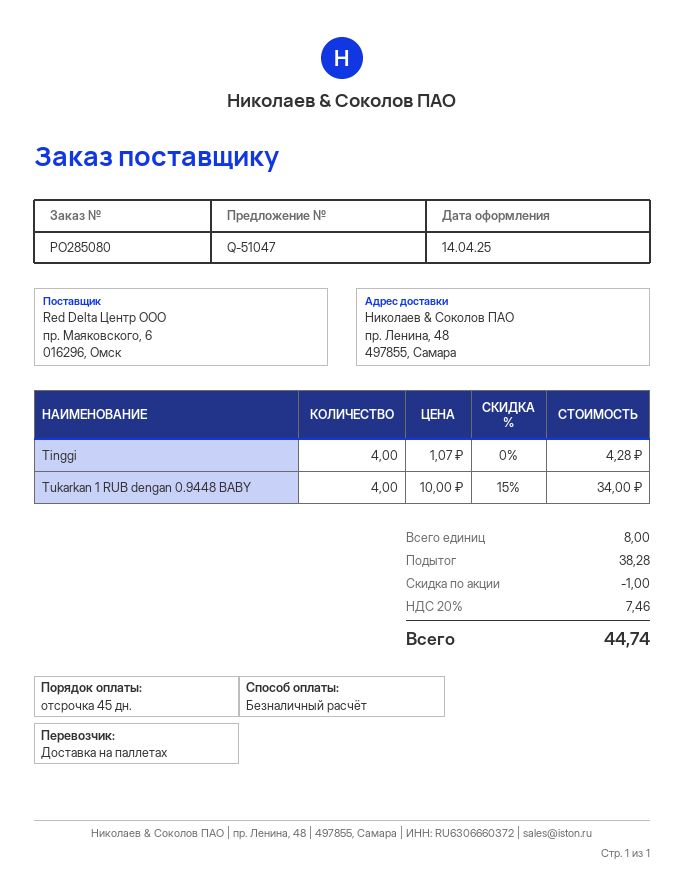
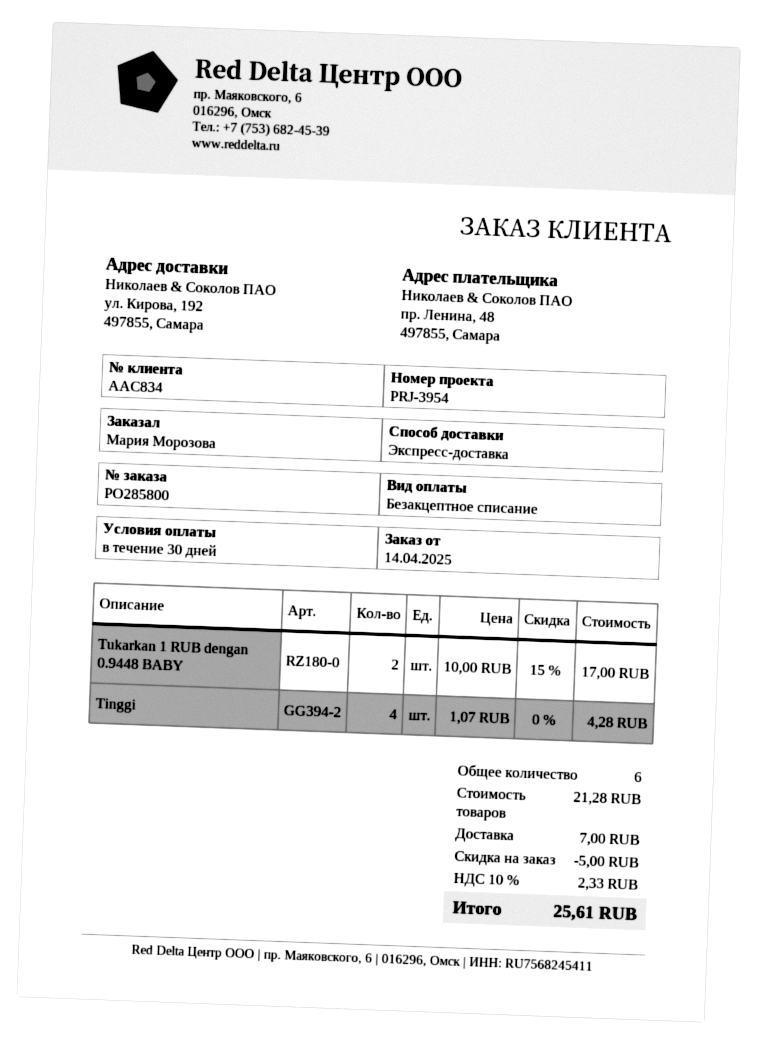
order number: PO285080 -> PO285800
payment terms: 45 days -> 30 days
payment method: bank transfer -> direct debit
shipping method: pallet freight -> express
ship to: пр. Ленина, 48, 497855, Самара -> ул. Кирова, 192, 497855, Самара
Tukarkan 1 RUB dengan 0.9448 BABY: 4 x 10.00 - 15% = 34.00 -> 2 x 10.00 - 15% = 17.00
total quantity: 8 -> 6
subtotal: 38.28 -> 21.28
discount: 1.00 -> 5.00
shipping: none -> 7.00
tax: 20% = 7.46 -> 10% = 2.33
total: 44.74 -> 25.61

